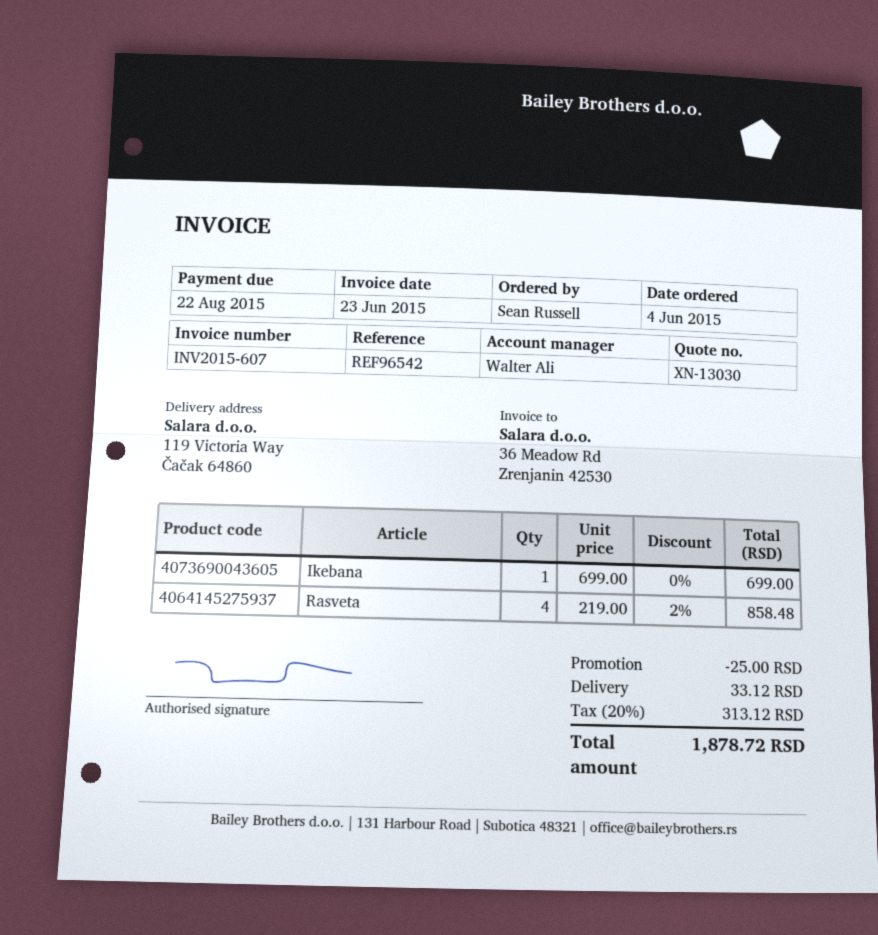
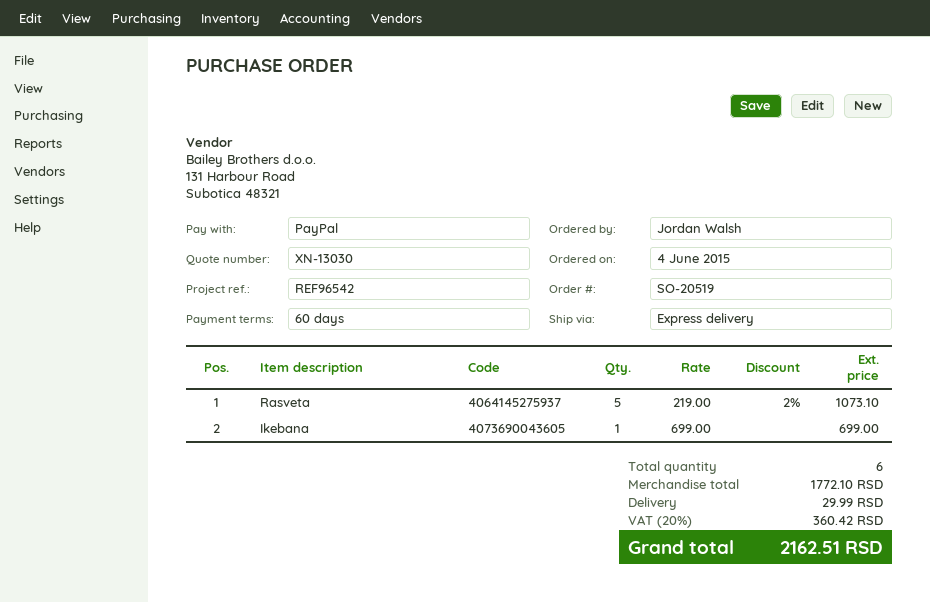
ordered by: Sean Russell -> Jordan Walsh
Rasveta: 4 x 219.00 - 2% = 858.48 -> 5 x 219.00 - 2% = 1073.10
discount: 25.00 -> none
shipping: 33.12 -> 29.99
tax: 20% = 313.12 -> 20% = 360.42
total: 1878.72 -> 2162.51

